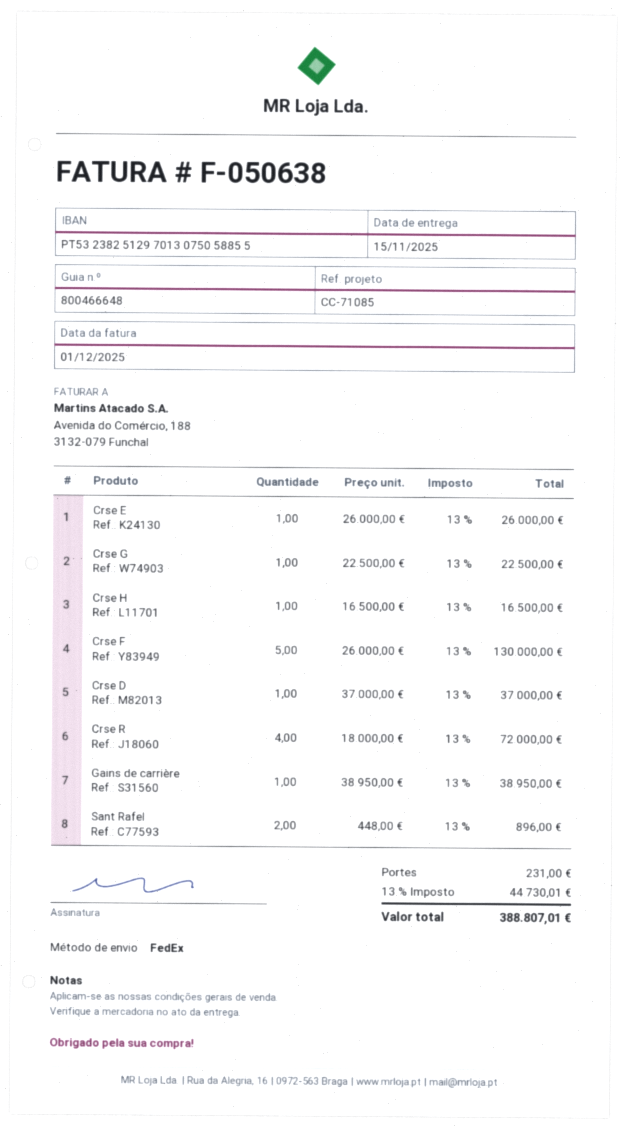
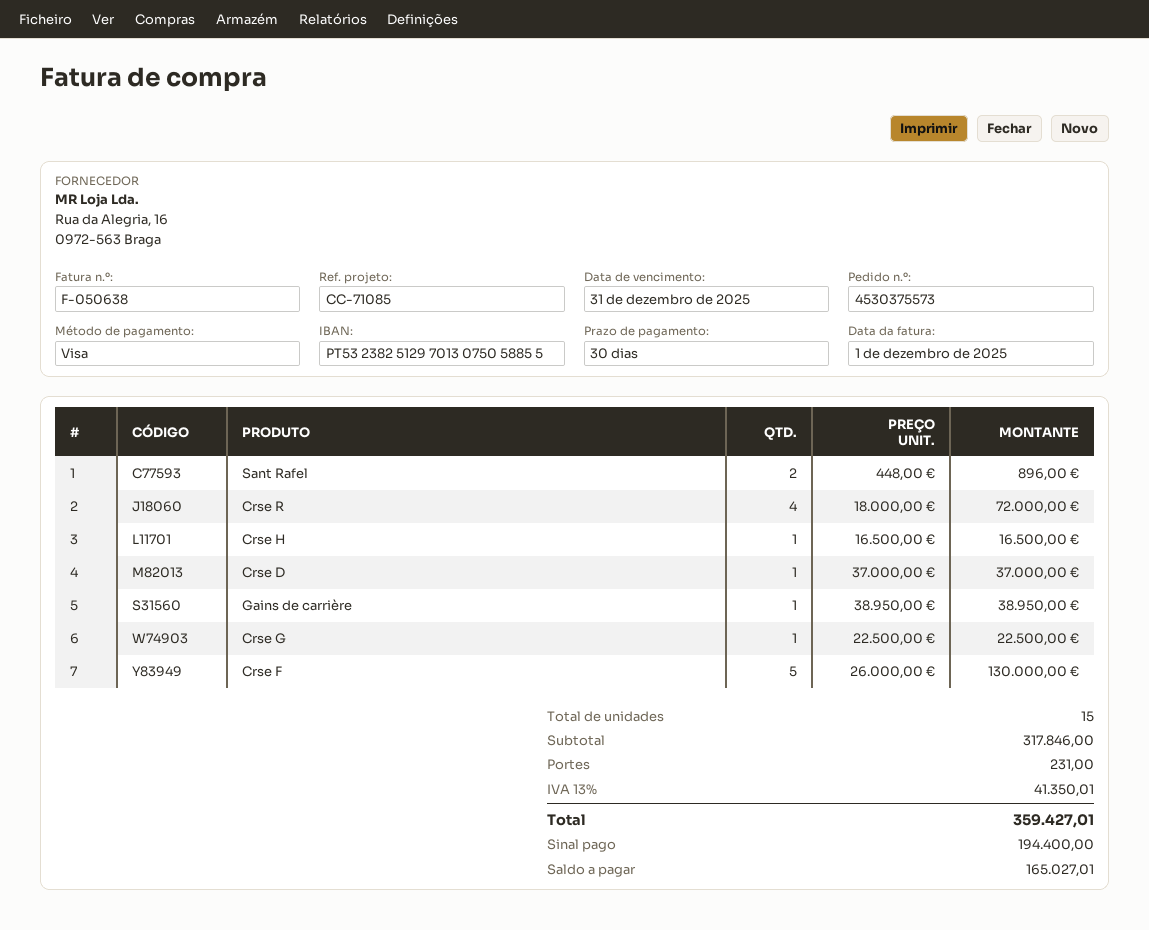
Crse E: 1 x 26000.00 = 26000.00 -> none
tax: 13% = 44730.01 -> 13% = 41350.01
total: 388807.01 -> 359427.01

